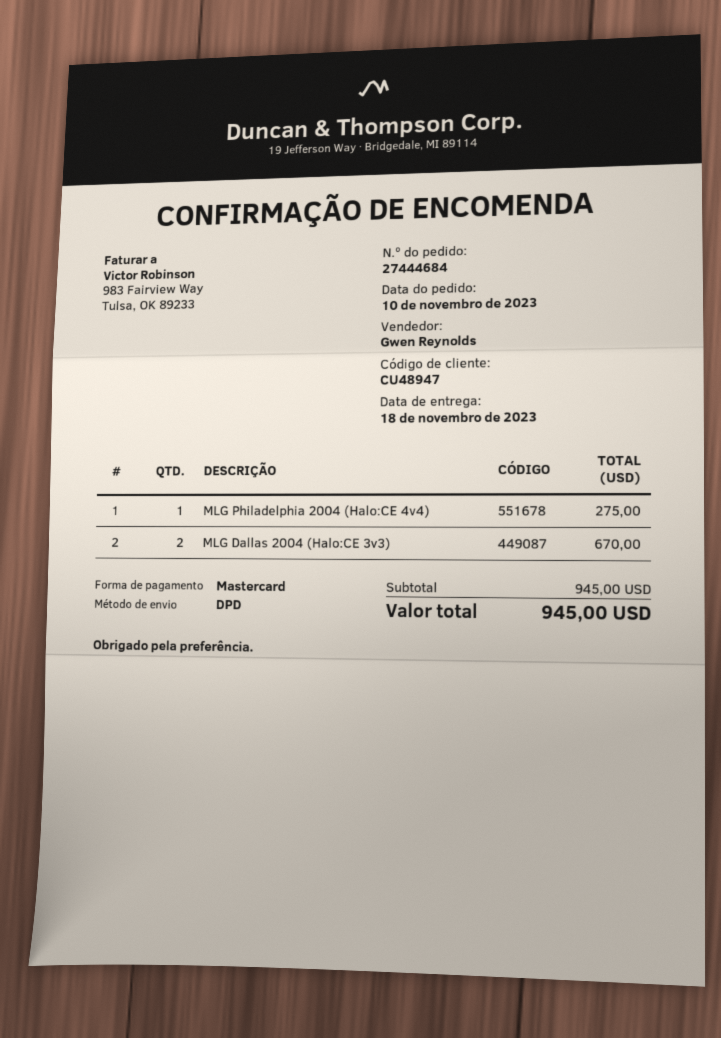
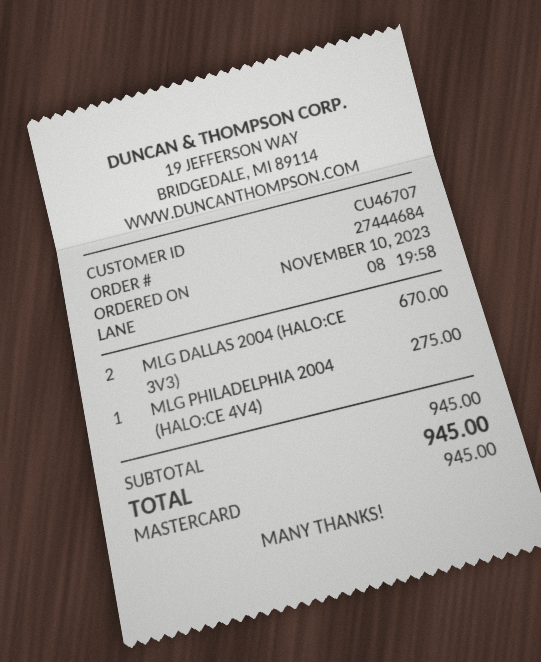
customer number: CU48947 -> CU46707

